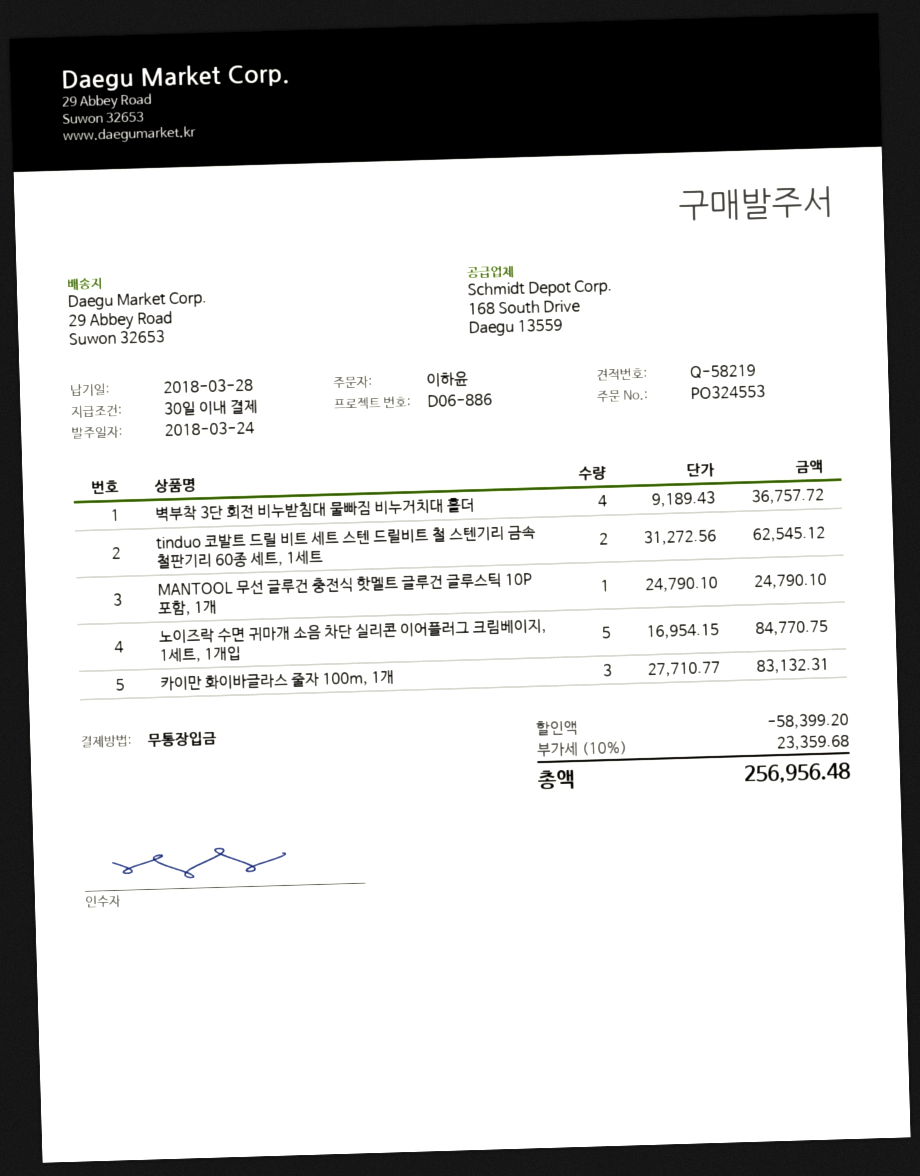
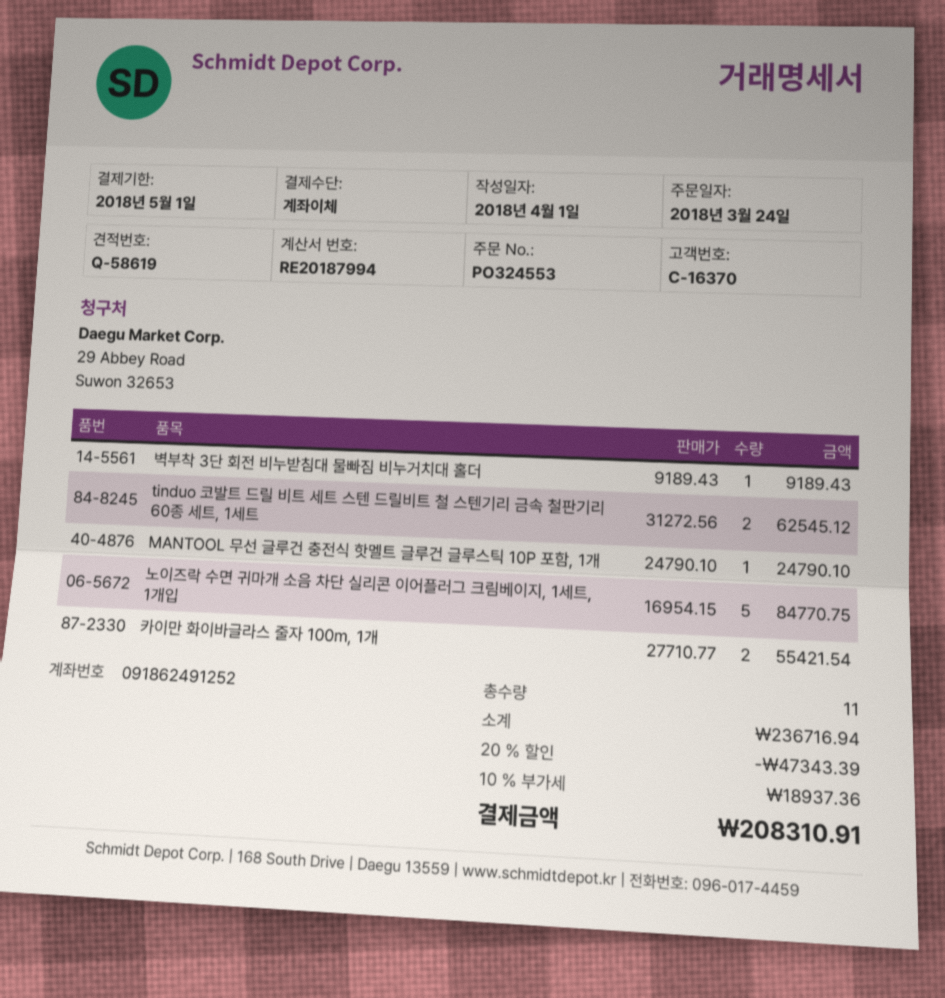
quote number: Q-58219 -> Q-58619
벽부착 3단 회전 비누받침대 물빠짐 비누거치대 홀더: 4 x 9189.43 = 36757.72 -> 1 x 9189.43 = 9189.43
카이만 화이바글라스 줄자 100m, 1개: 3 x 27710.77 = 83132.31 -> 2 x 27710.77 = 55421.54
discount: 58399.20 -> 47343.39
tax: 10% = 23359.68 -> 10% = 18937.36
total: 256956.48 -> 208310.91

